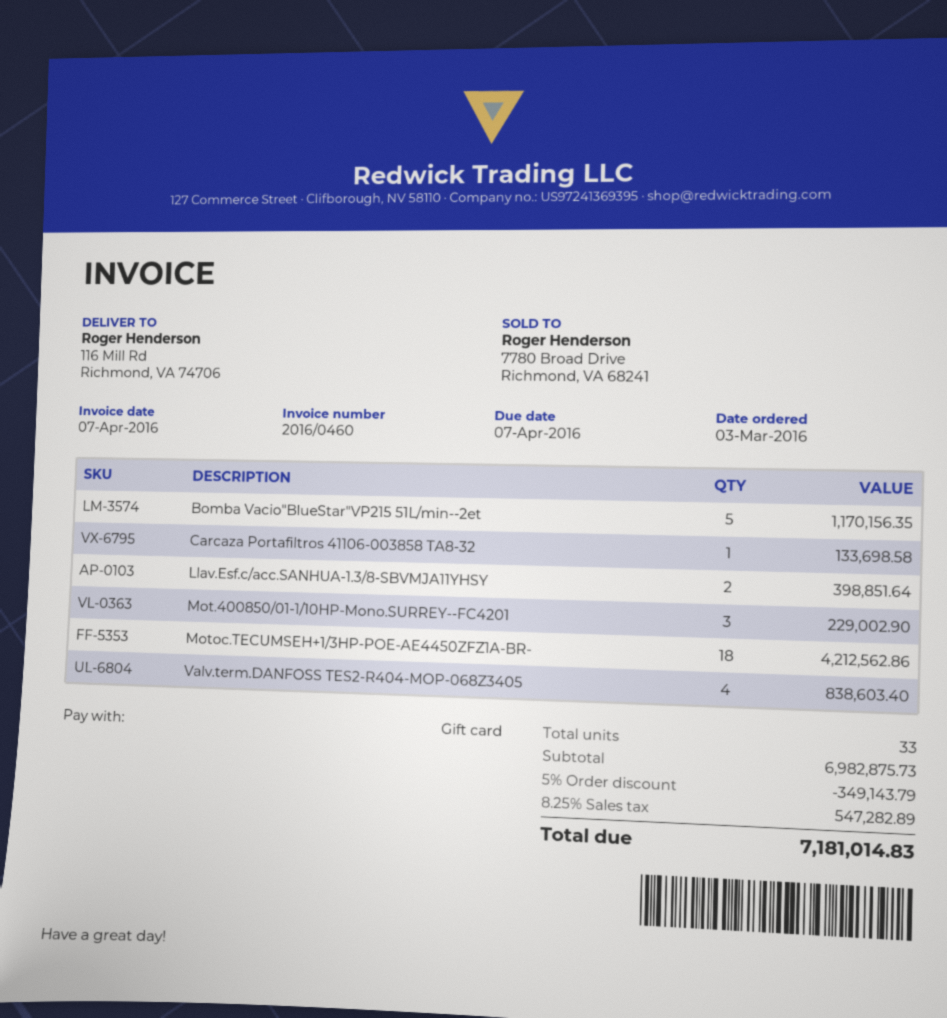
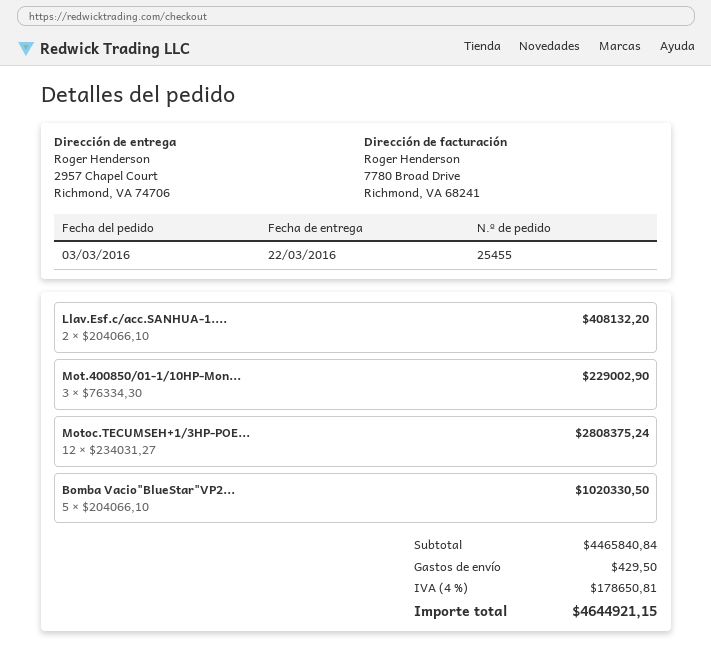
ship to: 116 Mill Rd, Richmond, VA 74706 -> 2957 Chapel Court, Richmond, VA 74706
Bomba Vacio"BlueStar"VP215 51L/min--2et: 5 for 1170156.35 -> 5 for 1020330.50
Carcaza Portafiltros 41106-003858 TA8-32: 1 for 133698.58 -> none
Llav.Esf.c/acc.SANHUA-1.3/8-SBVMJA11YHSY: 2 for 398851.64 -> 2 for 408132.20
Motoc.TECUMSEH+1/3HP-POE-AE4450ZFZ1A-BR-: 18 for 4212562.86 -> 12 for 2808375.24
Valv.term.DANFOSS TES2-R404-MOP-068Z3405: 4 for 838603.40 -> none
subtotal: 6982875.73 -> 4465840.84
discount: 5% = 349143.79 -> none
shipping: none -> 429.50
tax: 8.25% = 547282.89 -> 4% = 178650.81
total: 7181014.83 -> 4644921.15

